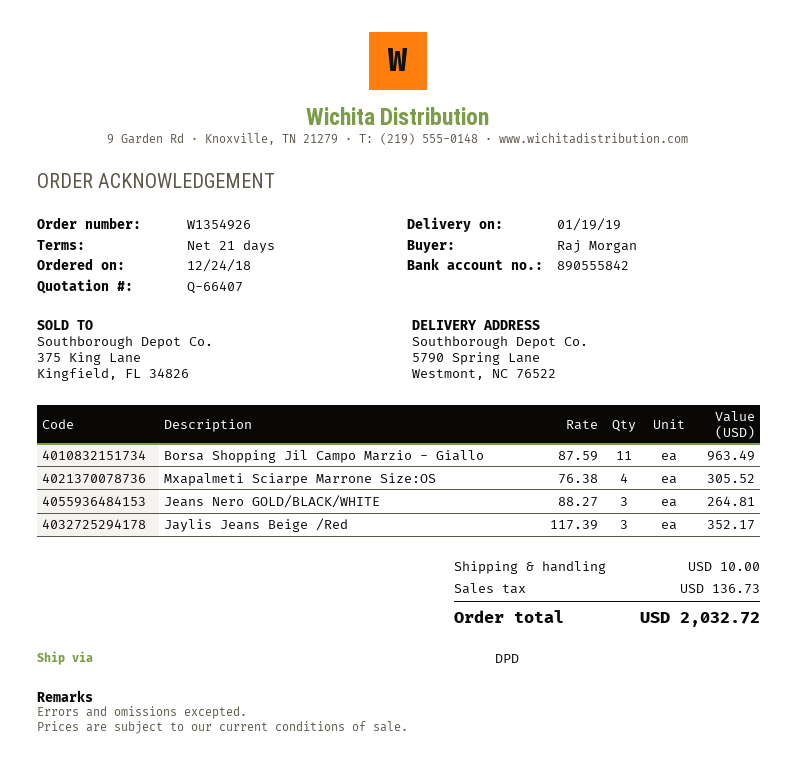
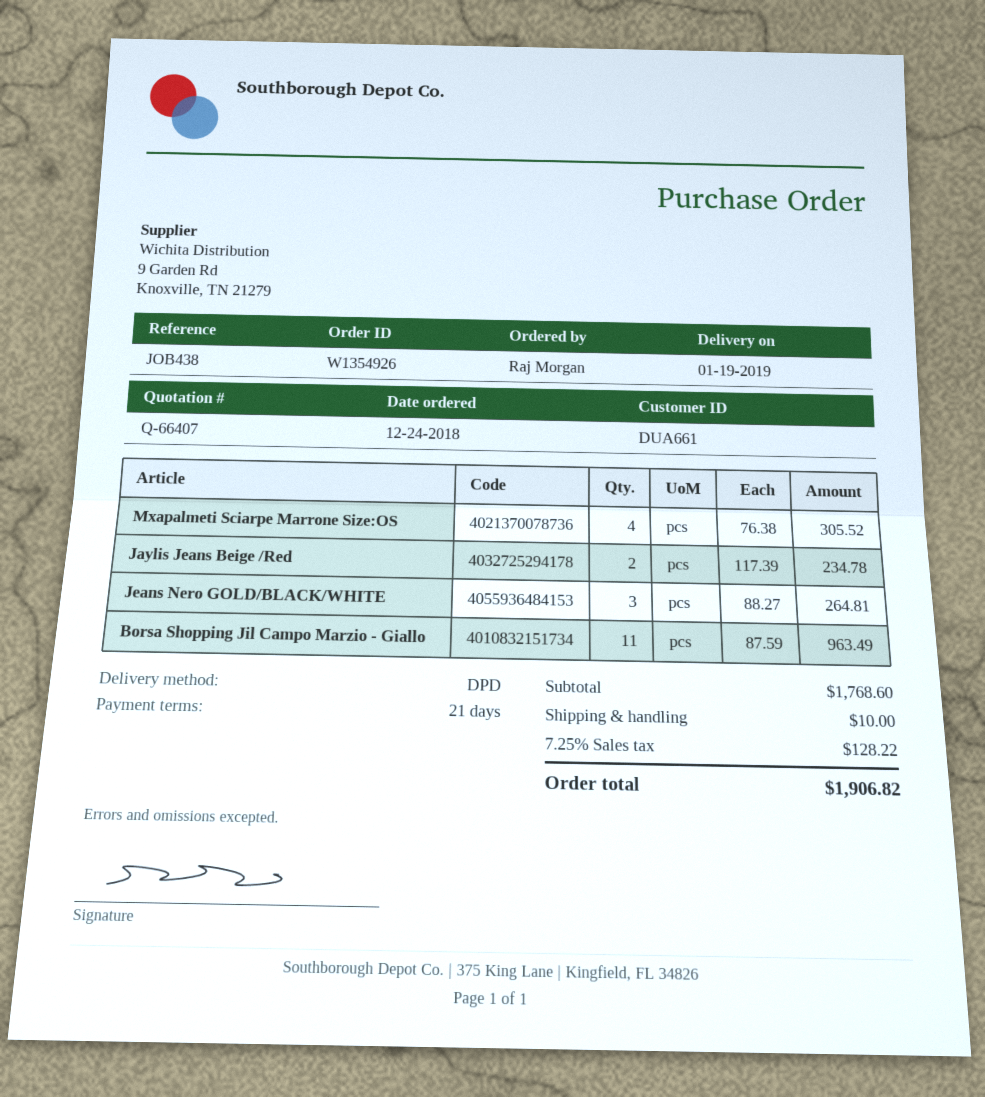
Jaylis Jeans Beige /Red: 3 x 117.39 = 352.17 -> 2 x 117.39 = 234.78
tax: 136.73 -> 128.22
total: 2032.72 -> 1906.82

